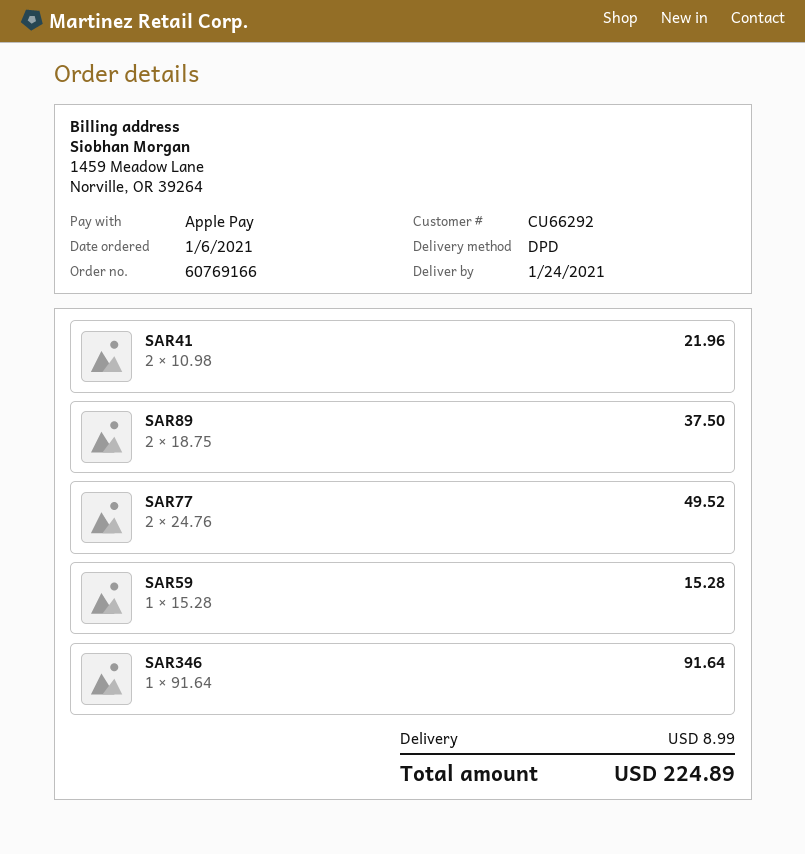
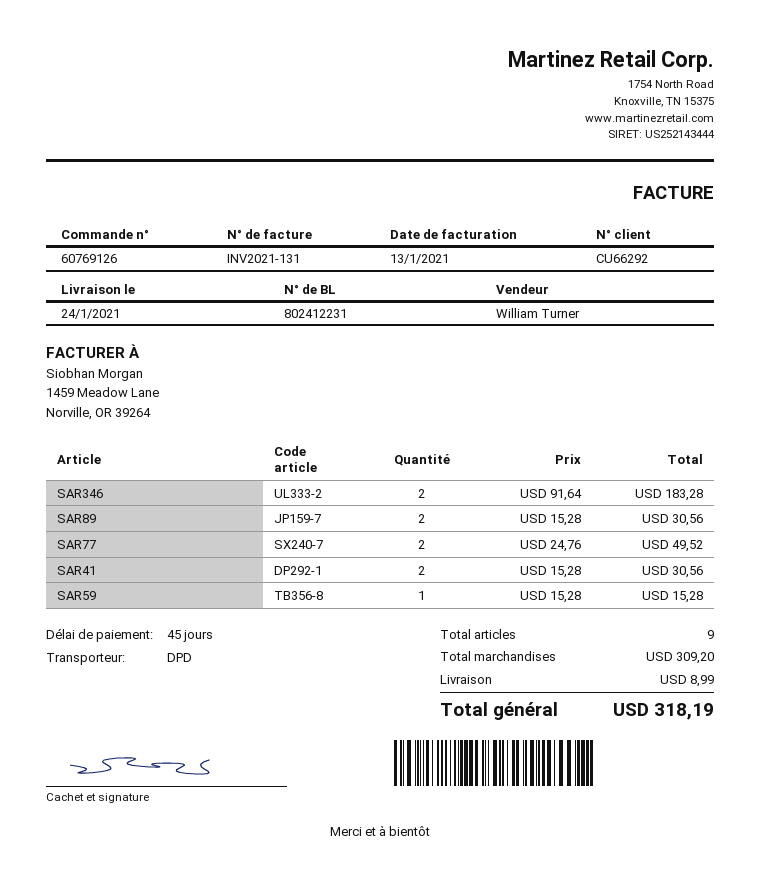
order number: 60769166 -> 60769126
SAR41: 2 x 10.98 = 21.96 -> 2 x 15.28 = 30.56
SAR89: 2 x 18.75 = 37.50 -> 2 x 15.28 = 30.56
SAR346: 1 x 91.64 = 91.64 -> 2 x 91.64 = 183.28
total: 224.89 -> 318.19

